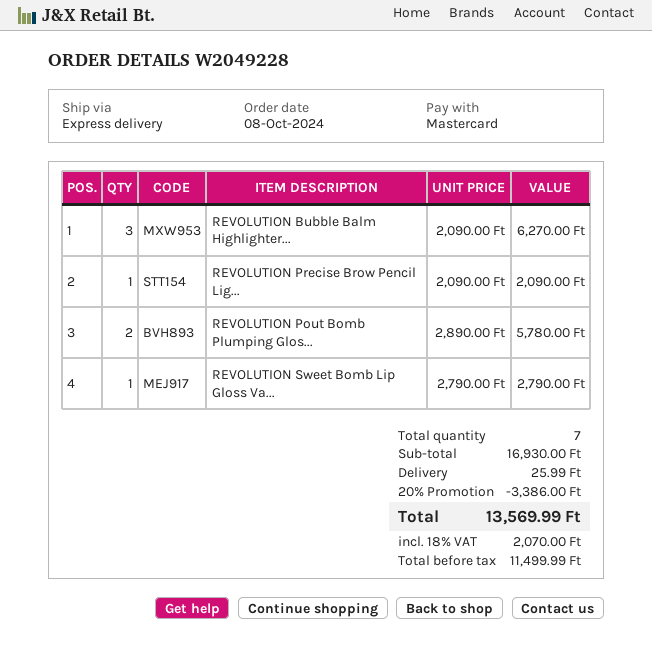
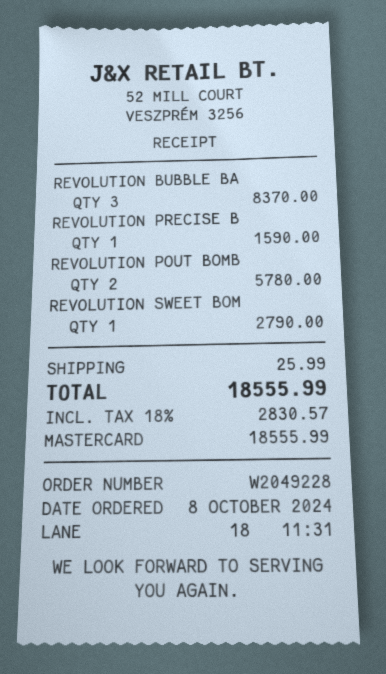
REVOLUTION Bubble Balm Highlighter...: 3 for 6270.00 -> 3 for 8370.00
REVOLUTION Precise Brow Pencil Lig...: 1 for 2090.00 -> 1 for 1590.00
discount: 20% = 3386.00 -> none
tax: 18% = 2070.00 -> 18% = 2830.57
total: 13569.99 -> 18555.99

